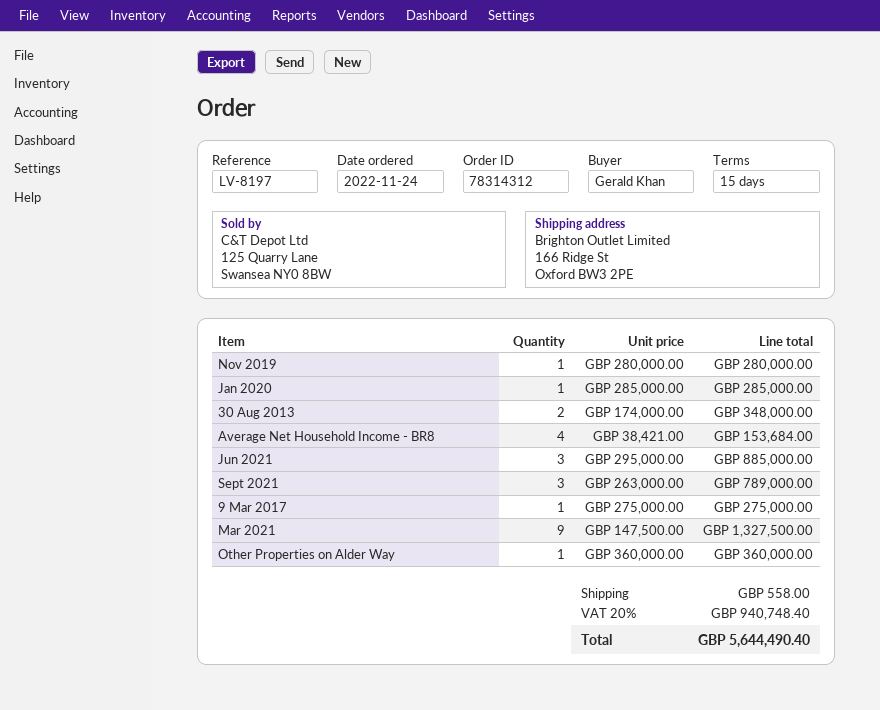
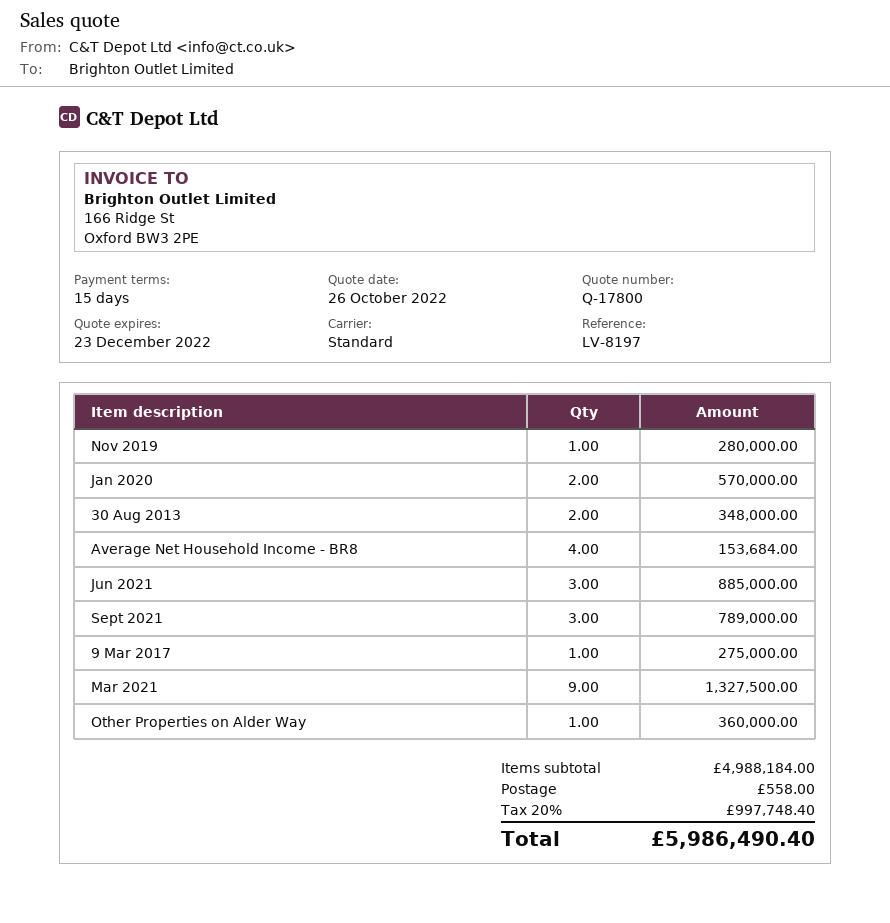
Jan 2020: 1 for 285000.00 -> 2 for 570000.00
tax: 20% = 940748.40 -> 20% = 997748.40
total: 5644490.40 -> 5986490.40

